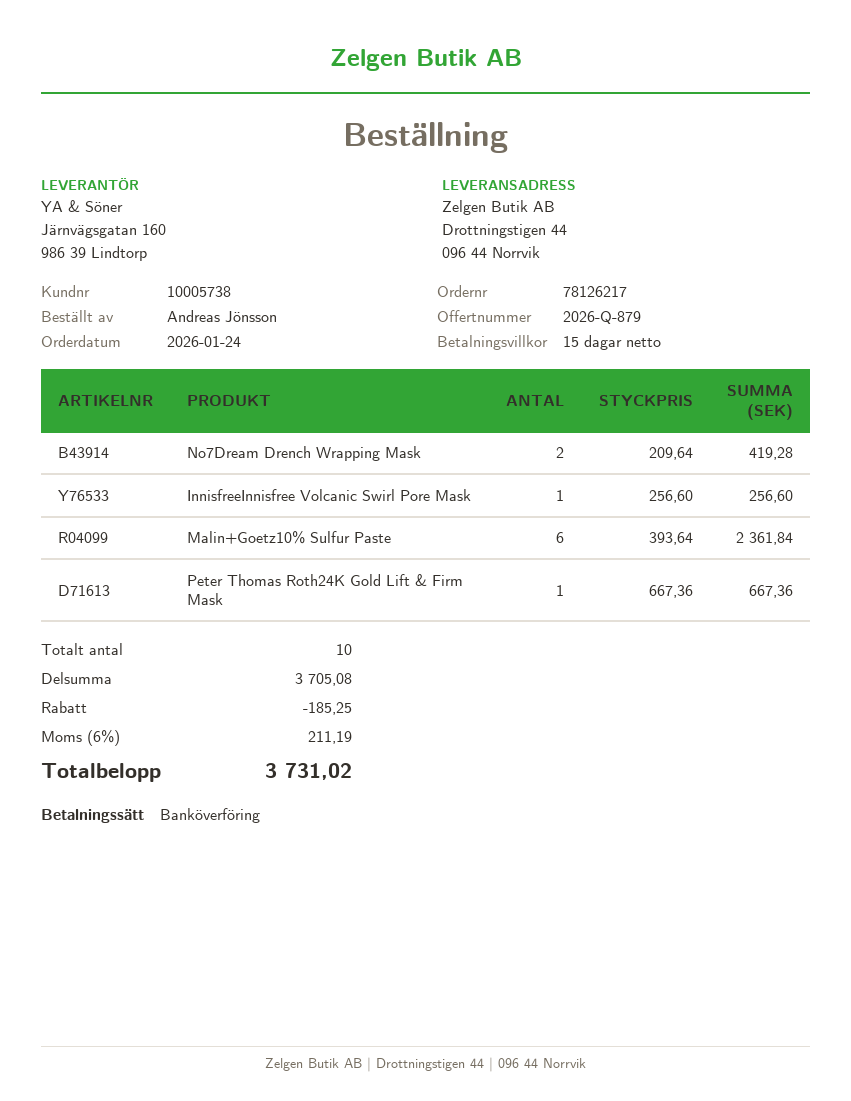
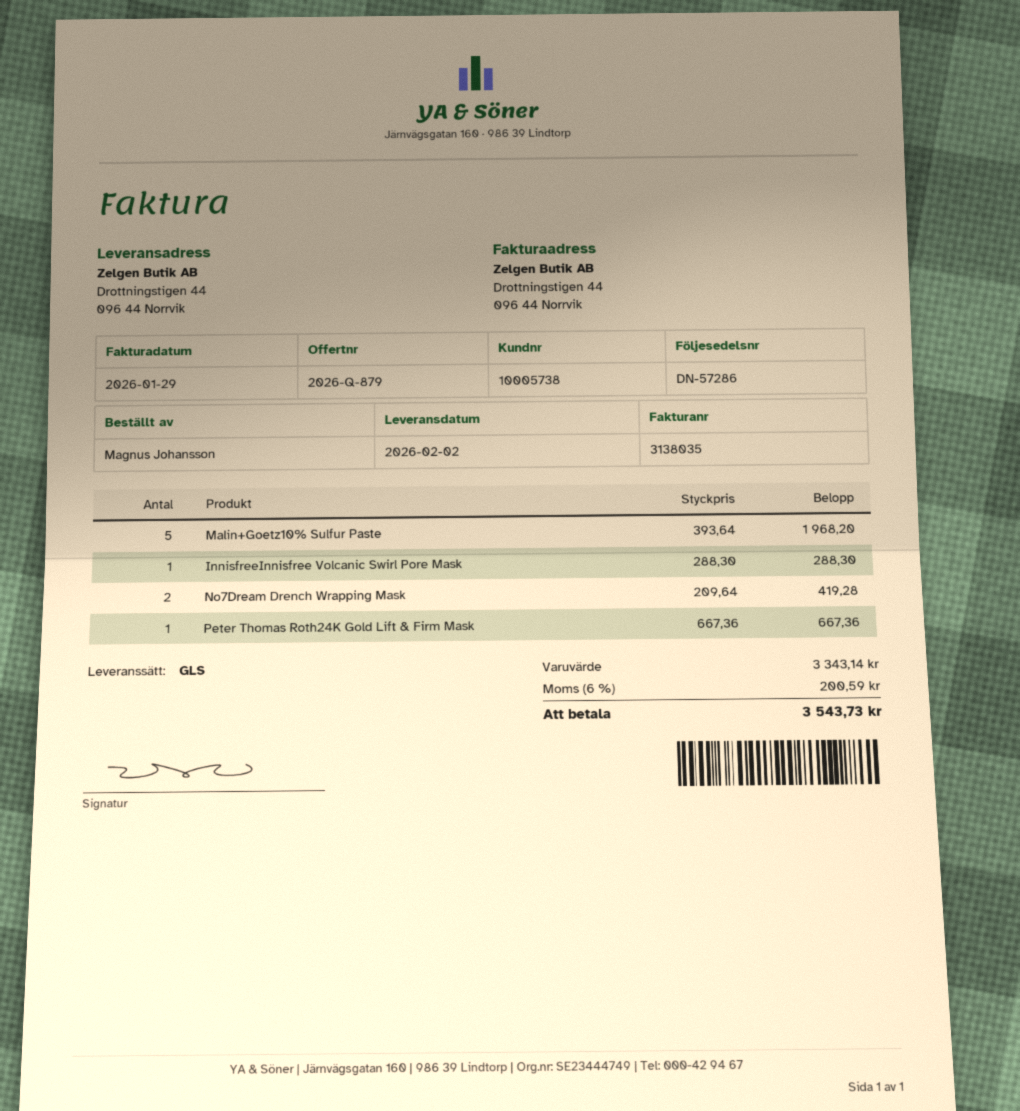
ordered by: Andreas Jönsson -> Magnus Johansson
InnisfreeInnisfree Volcanic Swirl Pore Mask: 1 x 256.60 = 256.60 -> 1 x 288.30 = 288.30
Malin+Goetz10% Sulfur Paste: 6 x 393.64 = 2361.84 -> 5 x 393.64 = 1968.20
subtotal: 3705.08 -> 3343.14
discount: 185.25 -> none
tax: 6% = 211.19 -> 6% = 200.59
total: 3731.02 -> 3543.73

